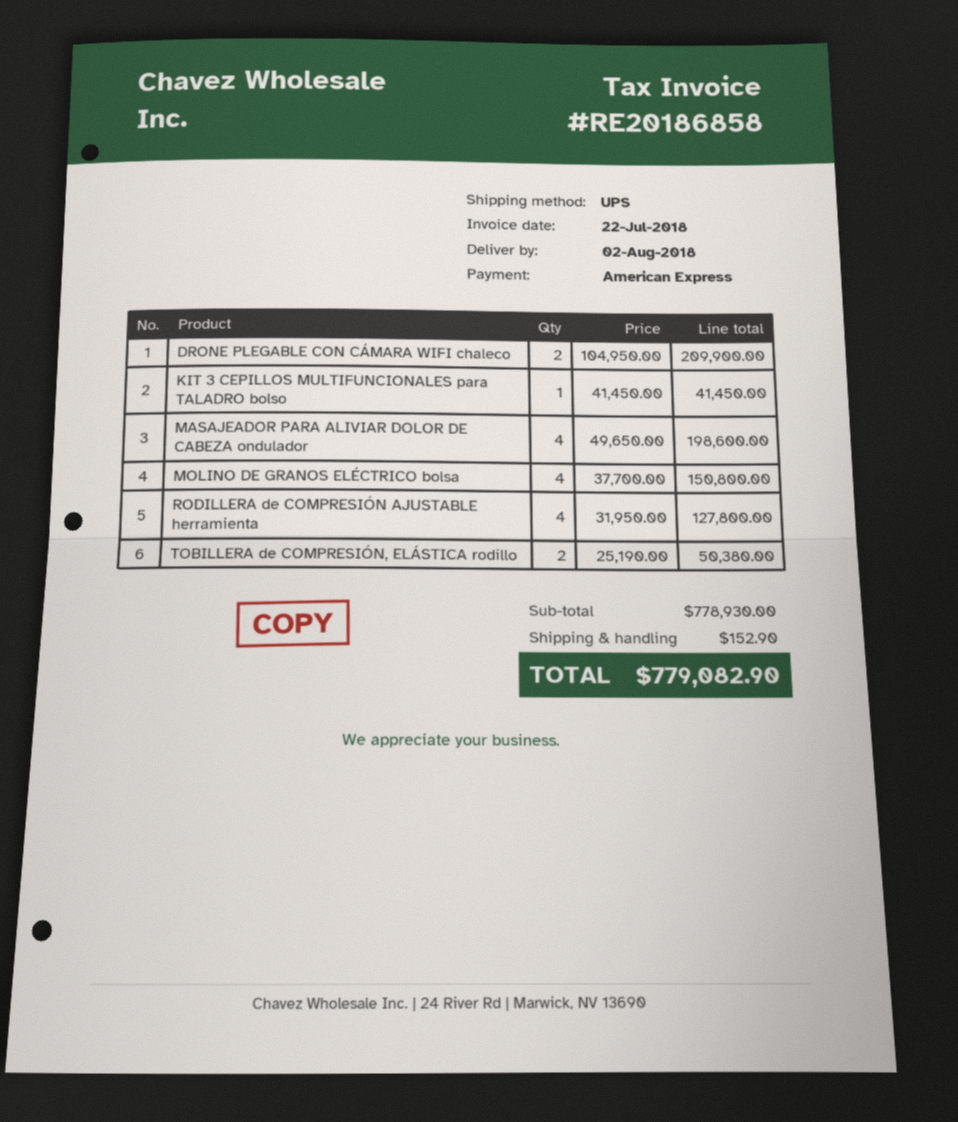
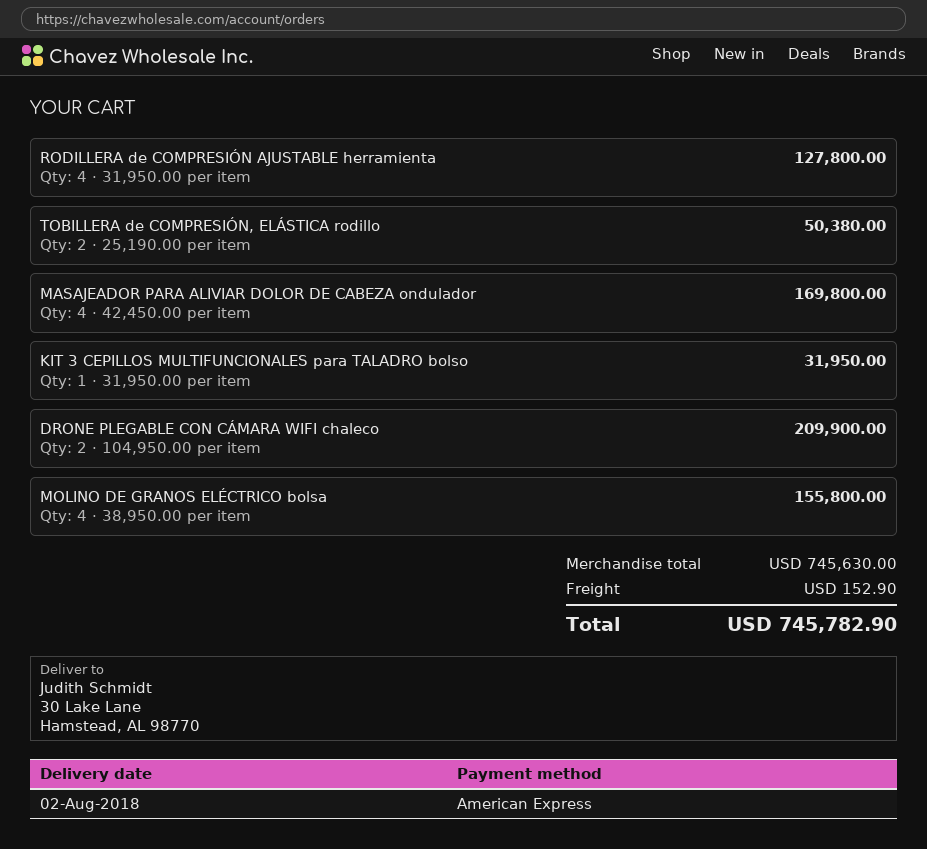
KIT 3 CEPILLOS MULTIFUNCIONALES para TALADRO bolso: 1 x 41450.00 = 41450.00 -> 1 x 31950.00 = 31950.00
MASAJEADOR PARA ALIVIAR DOLOR DE CABEZA ondulador: 4 x 49650.00 = 198600.00 -> 4 x 42450.00 = 169800.00
MOLINO DE GRANOS ELÉCTRICO bolsa: 4 x 37700.00 = 150800.00 -> 4 x 38950.00 = 155800.00
subtotal: 778930.00 -> 745630.00
total: 779082.90 -> 745782.90

